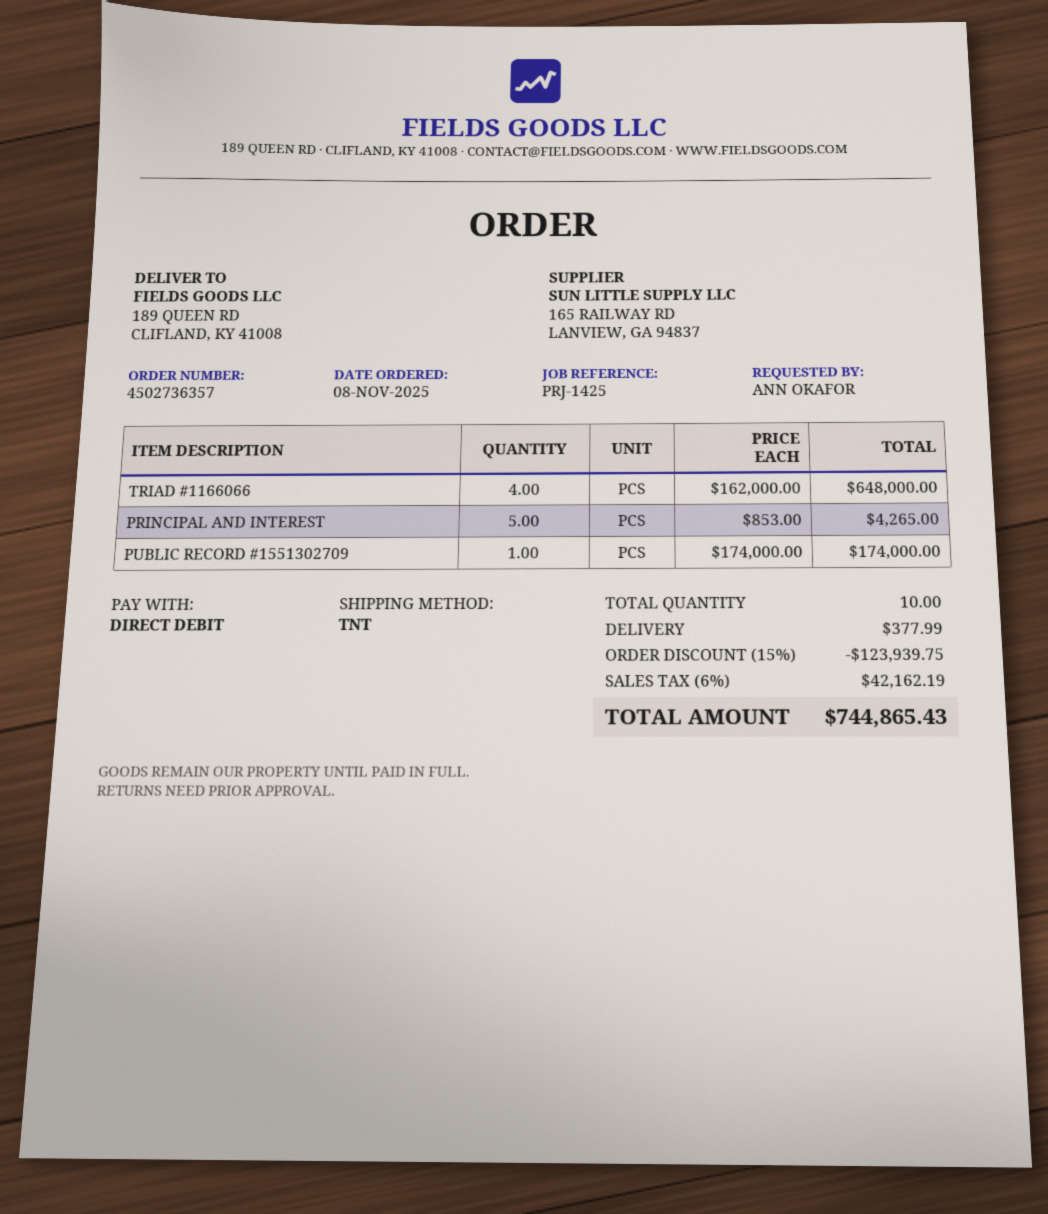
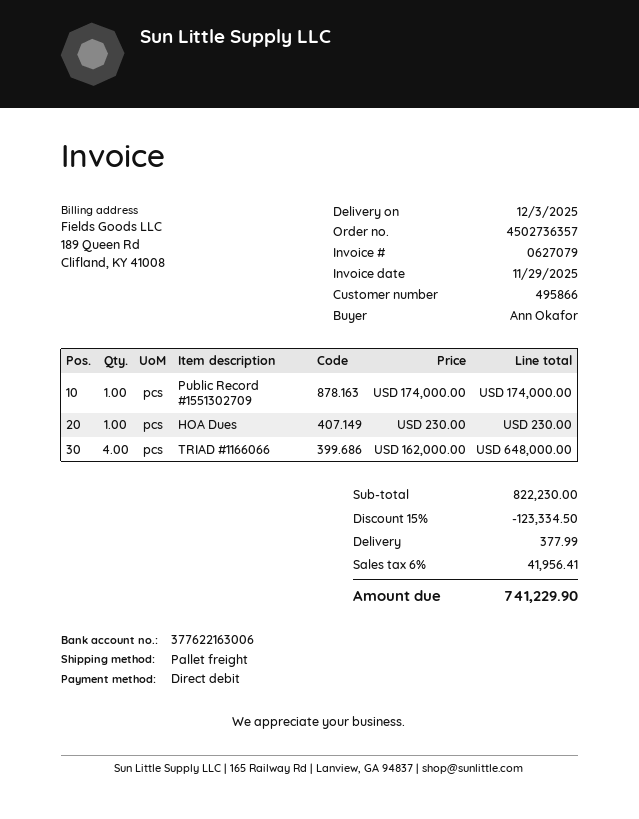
shipping method: TNT -> pallet freight
PRINCIPAL AND INTEREST: 5 x 853.00 = 4265.00 -> none
HOA Dues: none -> 1 x 230.00 = 230.00
discount: 15% = 123939.75 -> 15% = 123334.50
tax: 6% = 42162.19 -> 6% = 41956.41
total: 744865.43 -> 741229.90

